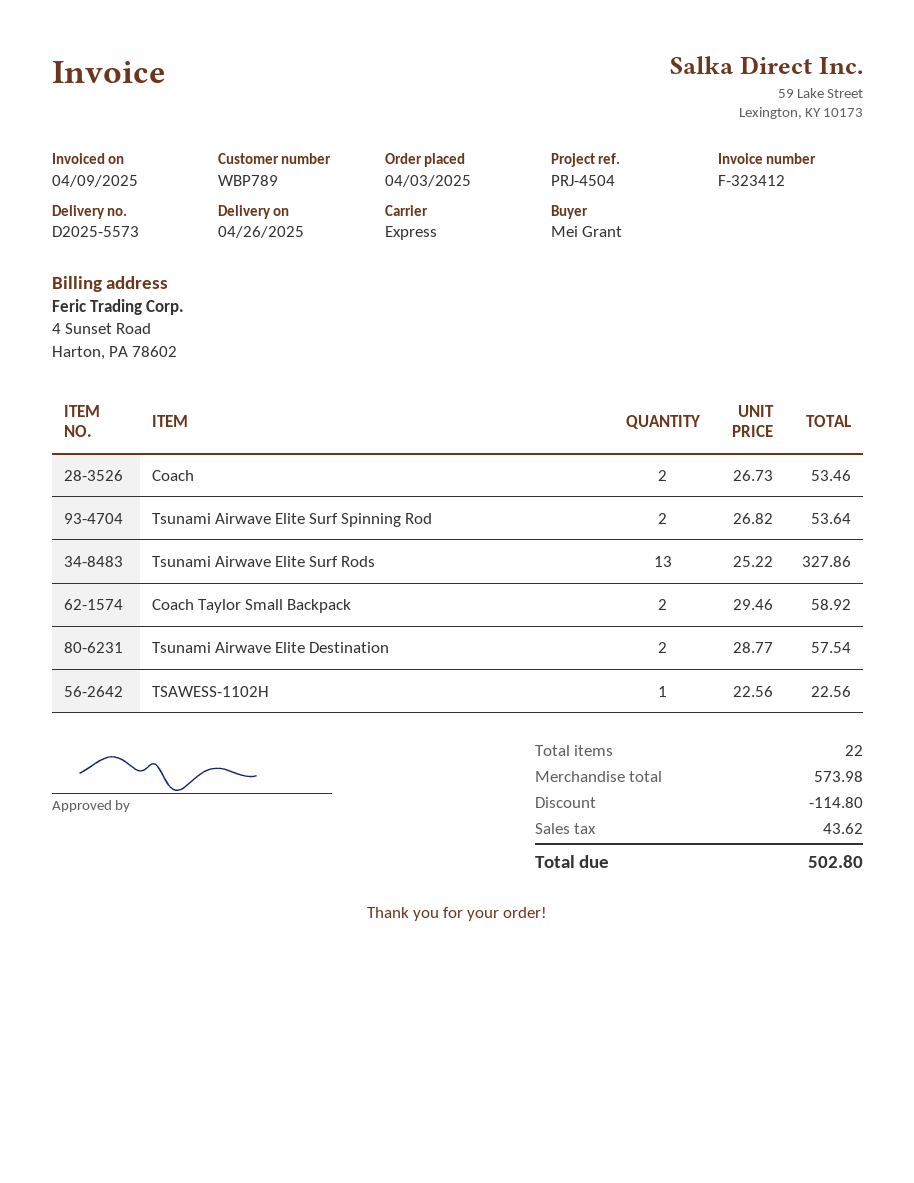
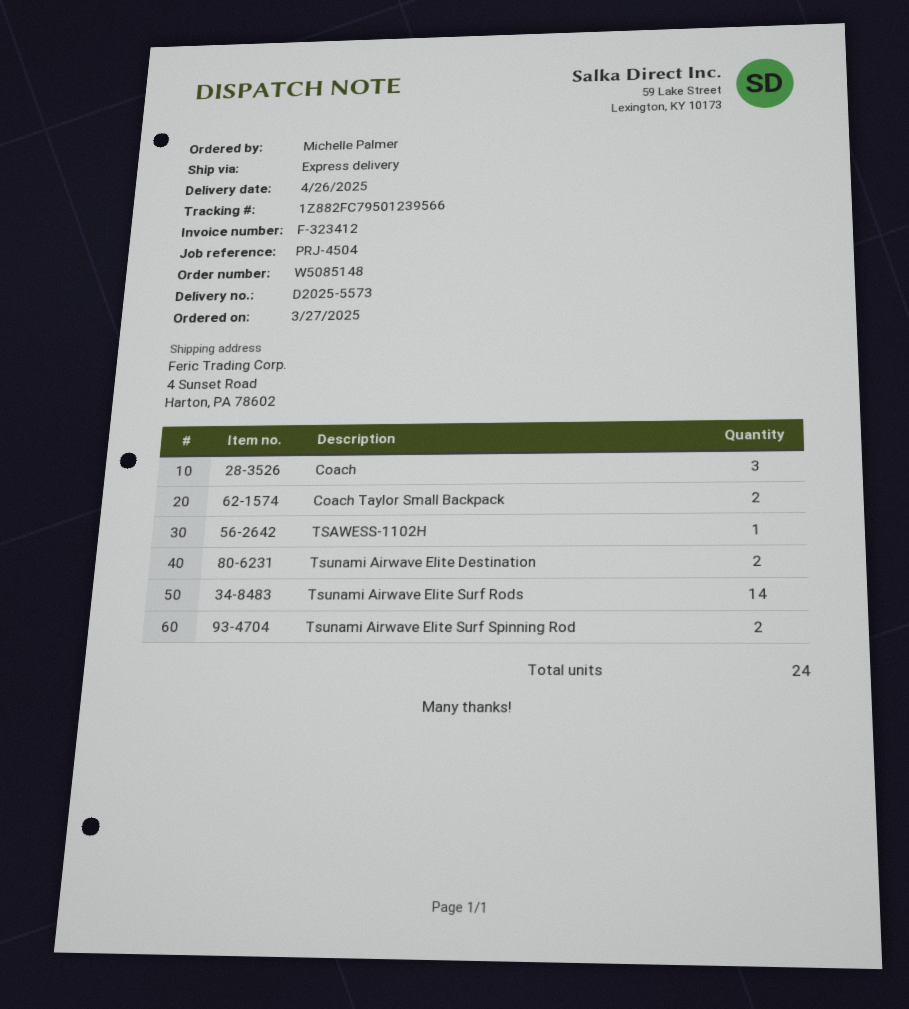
order date: 2025-04-03 -> 2025-03-27
ordered by: Mei Grant -> Michelle Palmer
Coach: 2 -> 3
Tsunami Airwave Elite Surf Rods: 13 -> 14
total quantity: 22 -> 24

